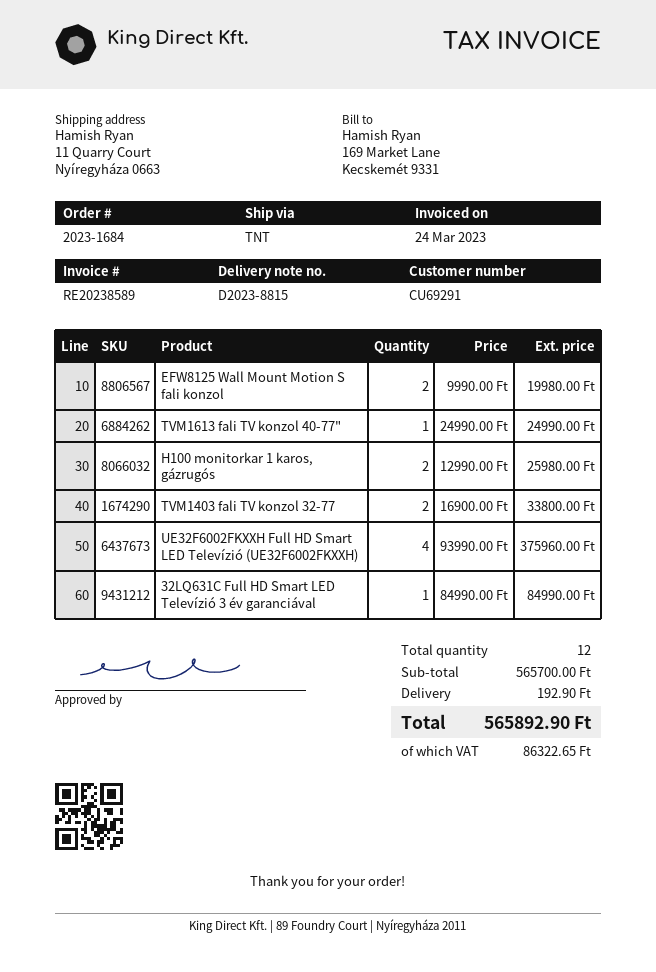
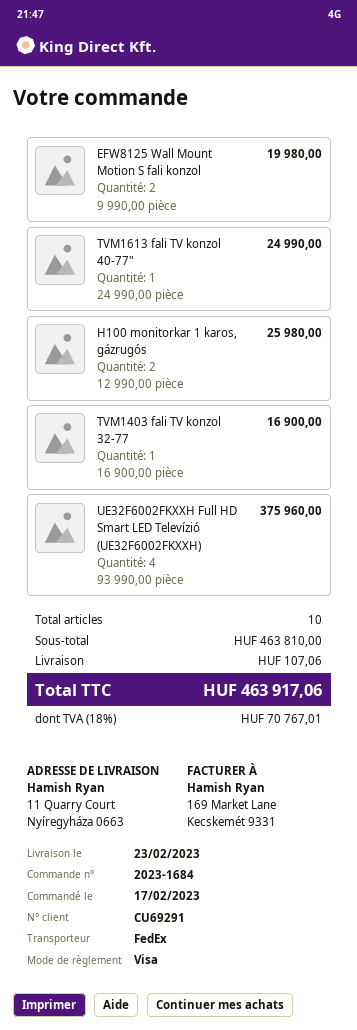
shipping method: TNT -> FedEx
TVM1403 fali TV konzol 32-77: 2 x 16900.00 = 33800.00 -> 1 x 16900.00 = 16900.00
32LQ631C Full HD Smart LED Televízió 3 év garanciával: 1 x 84990.00 = 84990.00 -> none
total quantity: 12 -> 10
subtotal: 565700.00 -> 463810.00
shipping: 192.90 -> 107.06
tax: 86322.65 -> 70767.01
total: 565892.90 -> 463917.06

